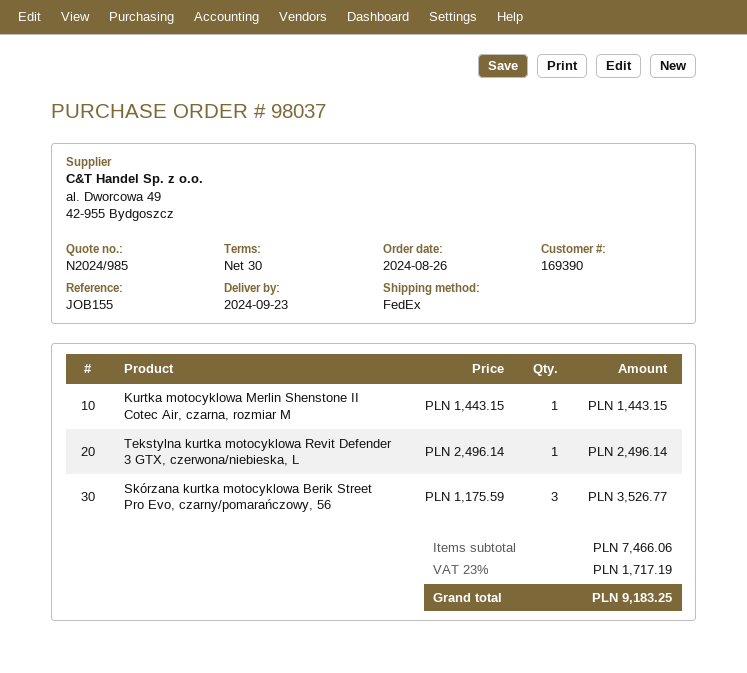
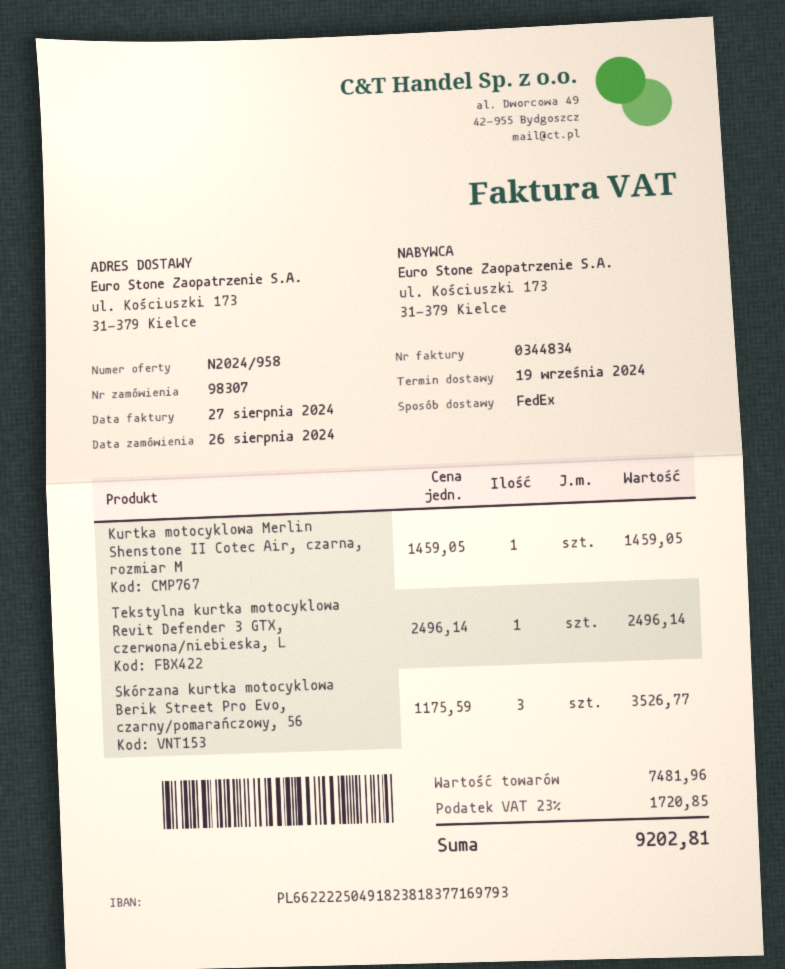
quote number: N2024/985 -> N2024/958
order number: 98037 -> 98307
delivery date: 2024-09-23 -> 2024-09-19
Kurtka motocyklowa Merlin Shenstone II Cotec Air, czarna, rozmiar M: 1 x 1443.15 = 1443.15 -> 1 x 1459.05 = 1459.05
subtotal: 7466.06 -> 7481.96
tax: 23% = 1717.19 -> 23% = 1720.85
total: 9183.25 -> 9202.81

